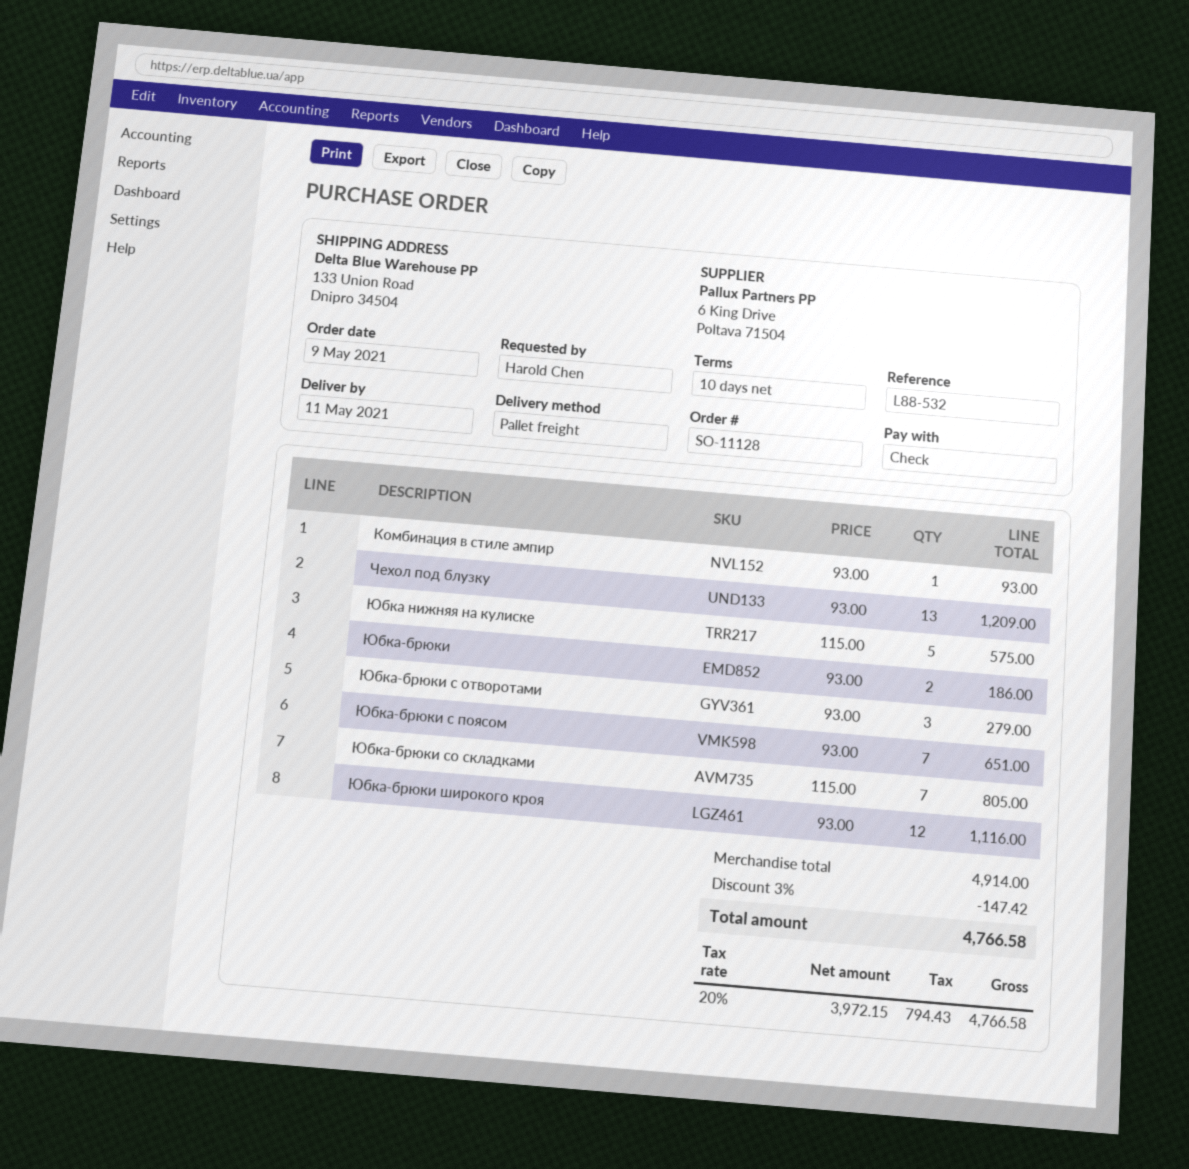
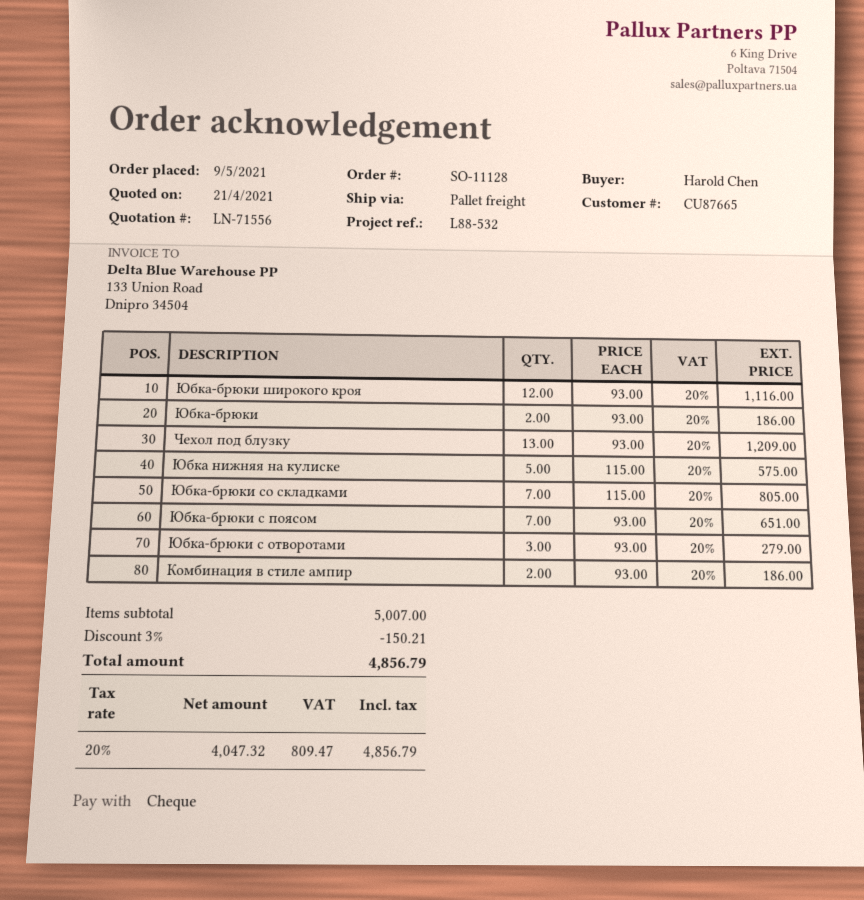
Комбинация в стиле ампир: 1 x 93.00 = 93.00 -> 2 x 93.00 = 186.00
subtotal: 4914.00 -> 5007.00
discount: 3% = 147.42 -> 3% = 150.21
net: 3972.15 -> 4047.32
tax: 20% = 794.43 -> 20% = 809.47
total: 4766.58 -> 4856.79

